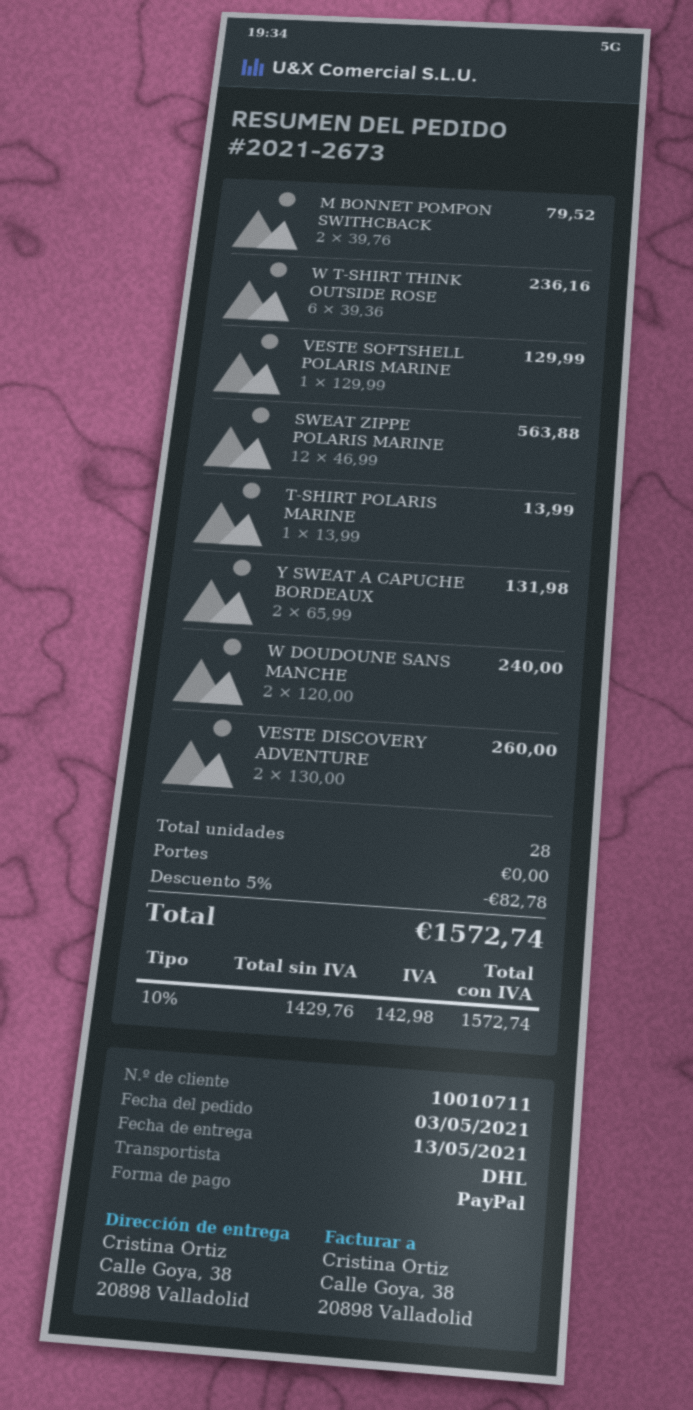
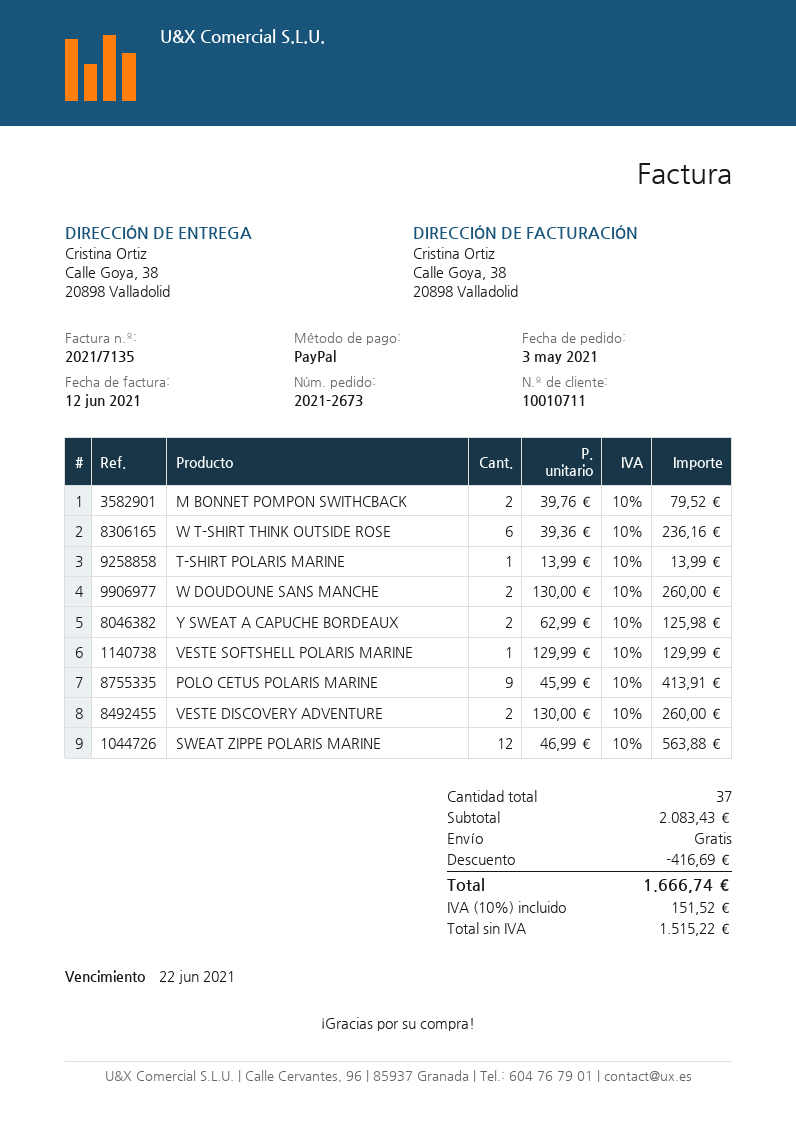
Y SWEAT A CAPUCHE BORDEAUX: 2 x 65.99 = 131.98 -> 2 x 62.99 = 125.98
W DOUDOUNE SANS MANCHE: 2 x 120.00 = 240.00 -> 2 x 130.00 = 260.00
POLO CETUS POLARIS MARINE: none -> 9 x 45.99 = 413.91
total quantity: 28 -> 37
discount: 82.78 -> 416.69
net: 1429.76 -> 1515.22
tax: 10% = 142.98 -> 10% = 151.52
total: 1572.74 -> 1666.74

